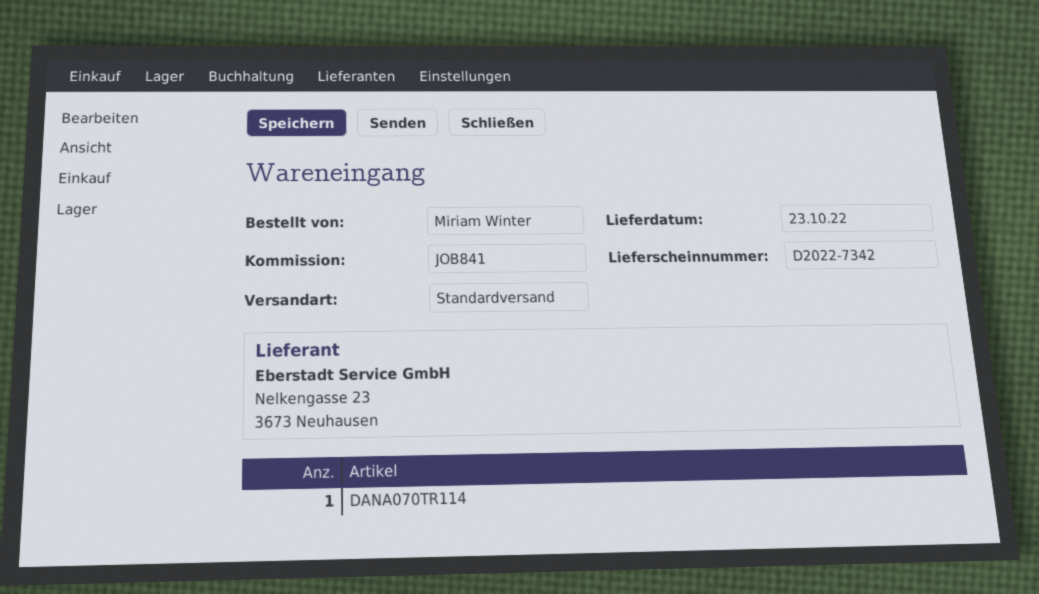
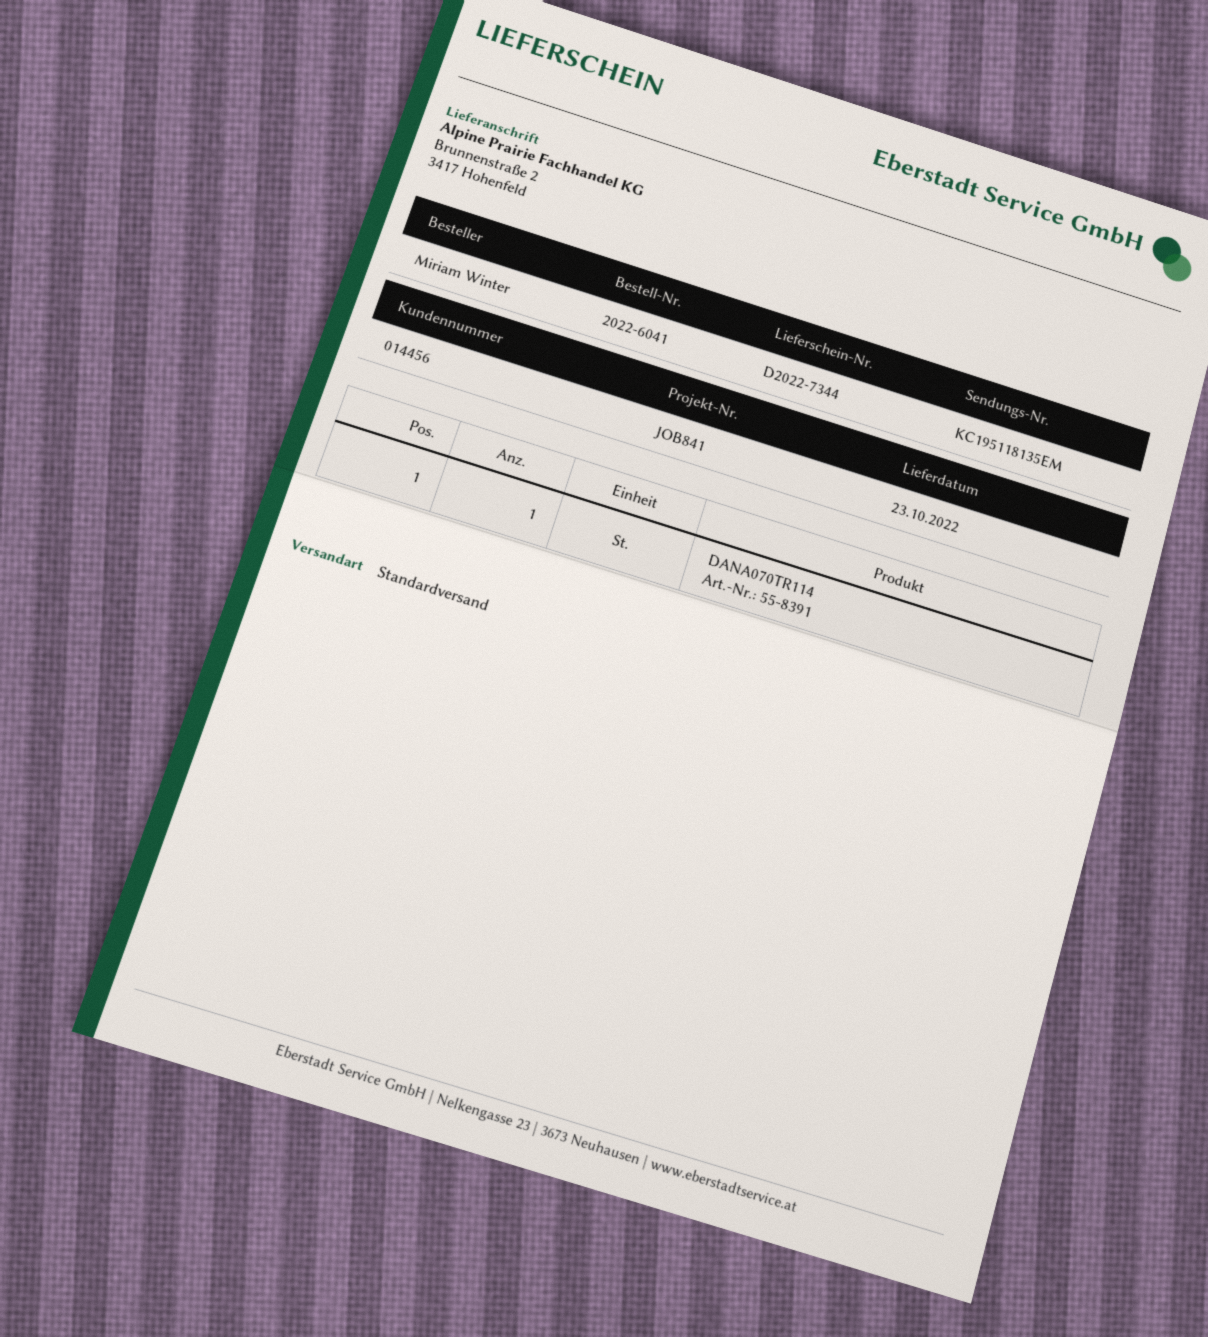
delivery note number: D2022-7342 -> D2022-7344

